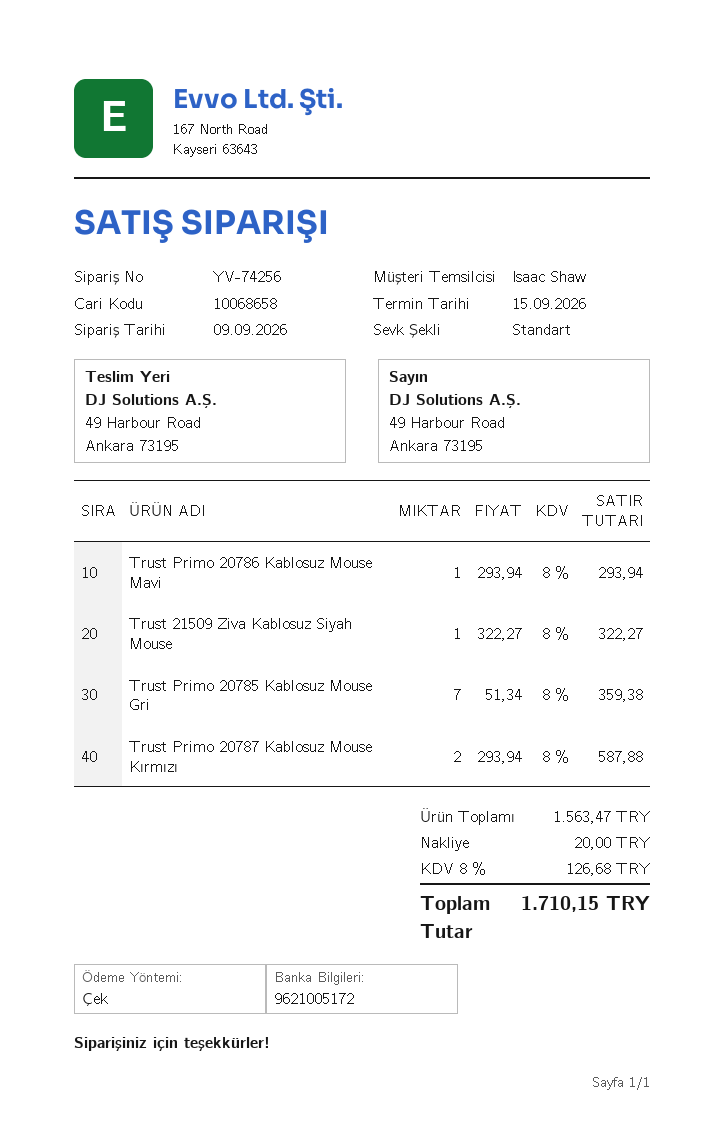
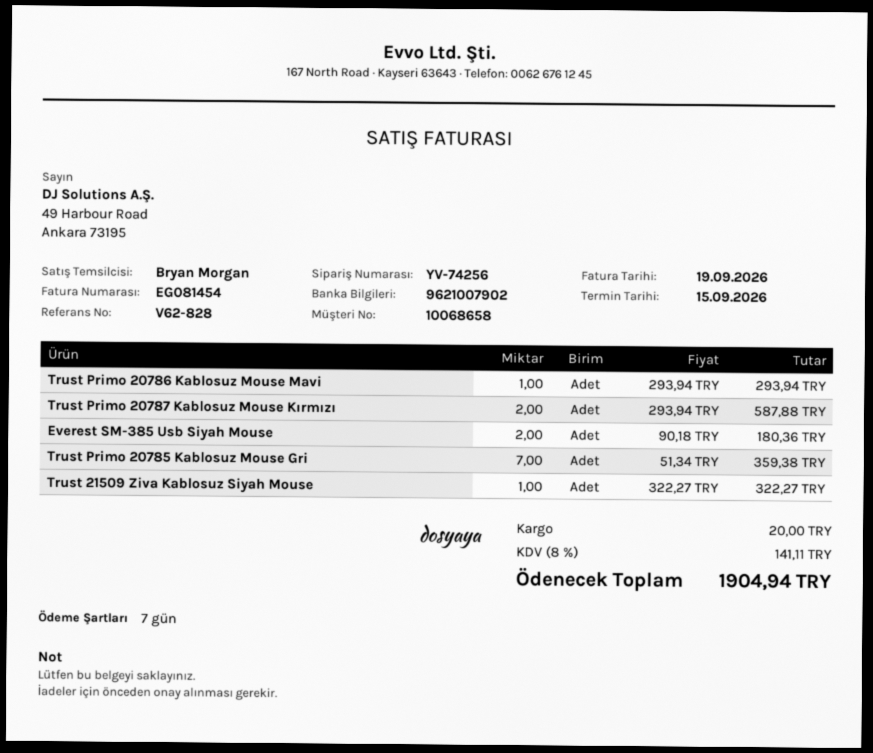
sales rep: Isaac Shaw -> Bryan Morgan
bank account: 9621005172 -> 9621007902
Everest SM-385 Usb Siyah Mouse: none -> 2 x 90.18 = 180.36
tax: 8% = 126.68 -> 8% = 141.11
total: 1710.15 -> 1904.94

